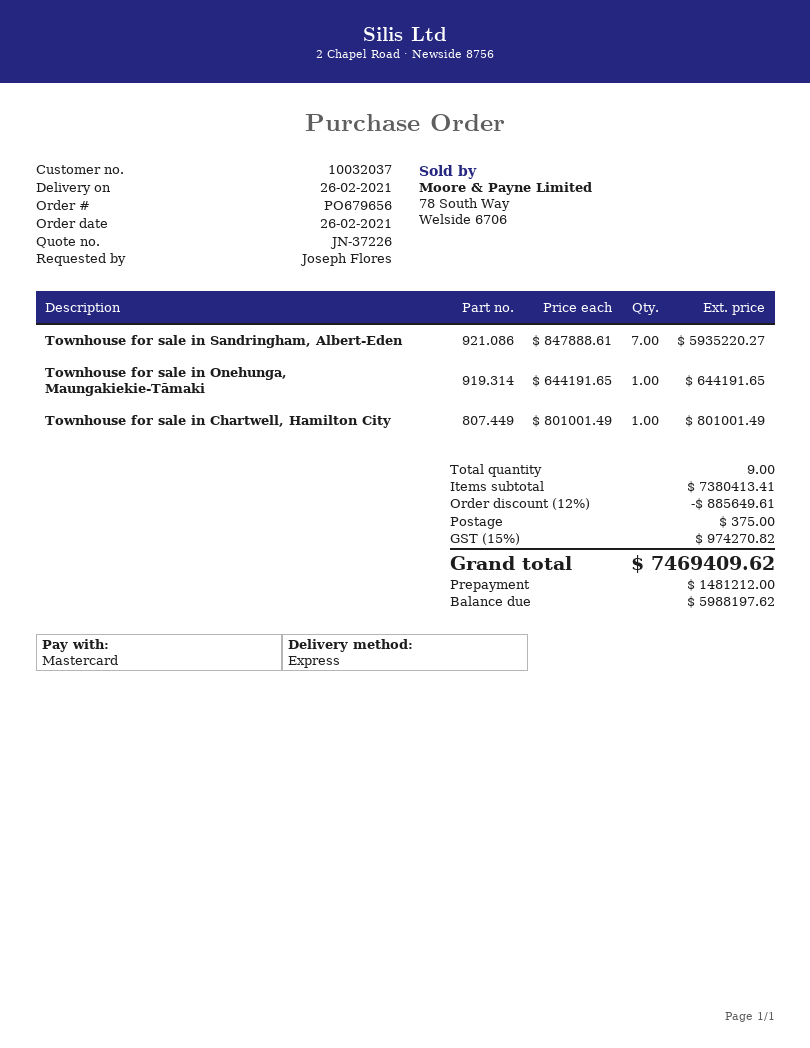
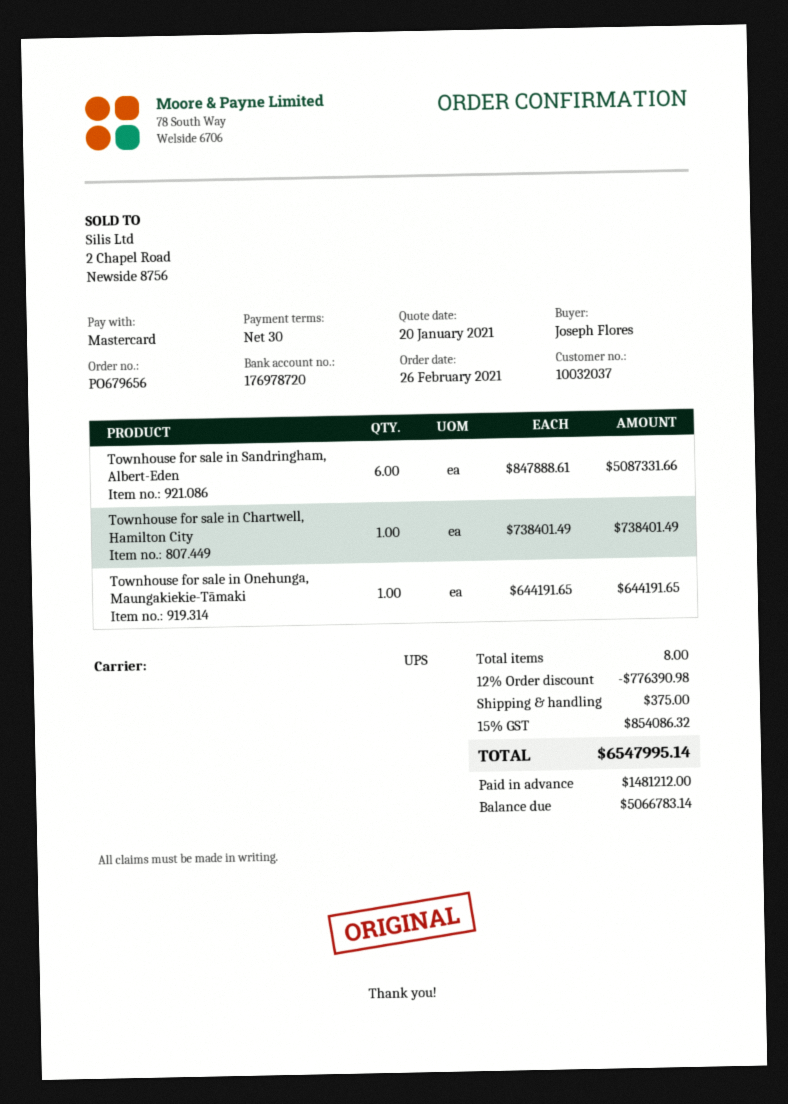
shipping method: express -> UPS
Townhouse for sale in Sandringham, Albert-Eden: 7 x 847888.61 = 5935220.27 -> 6 x 847888.61 = 5087331.66
Townhouse for sale in Chartwell, Hamilton City: 1 x 801001.49 = 801001.49 -> 1 x 738401.49 = 738401.49
total quantity: 9 -> 8
discount: 12% = 885649.61 -> 12% = 776390.98
tax: 15% = 974270.82 -> 15% = 854086.32
total: 7469409.62 -> 6547995.14
balance: 5988197.62 -> 5066783.14

